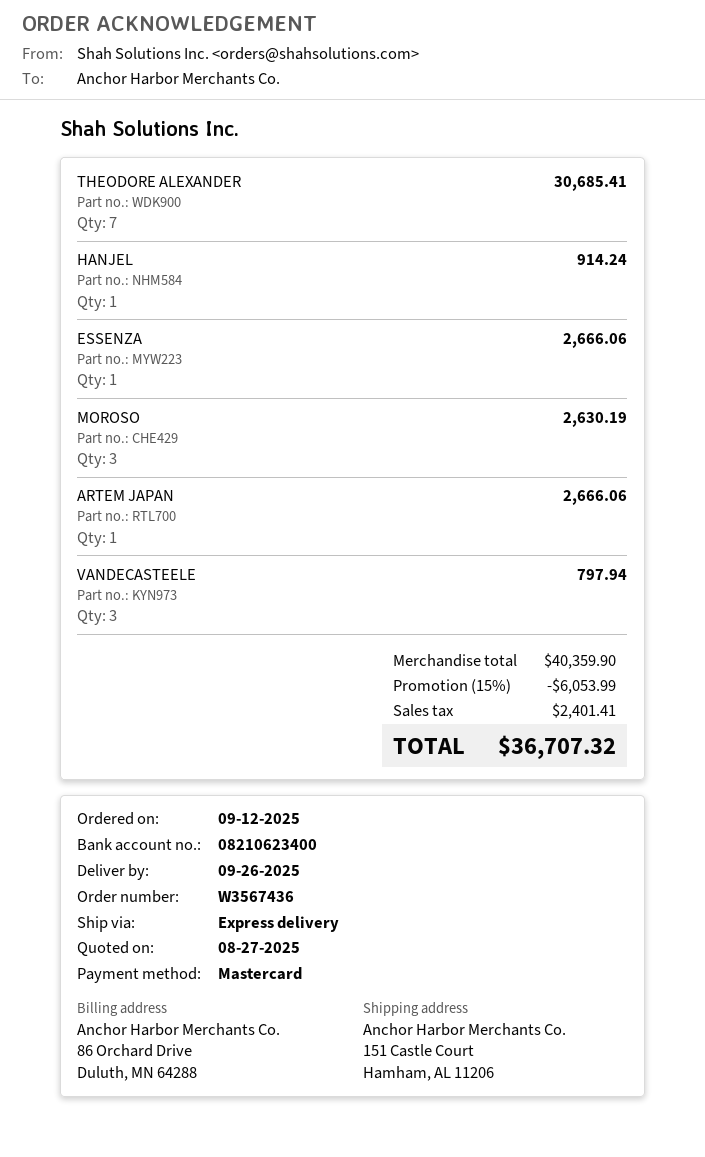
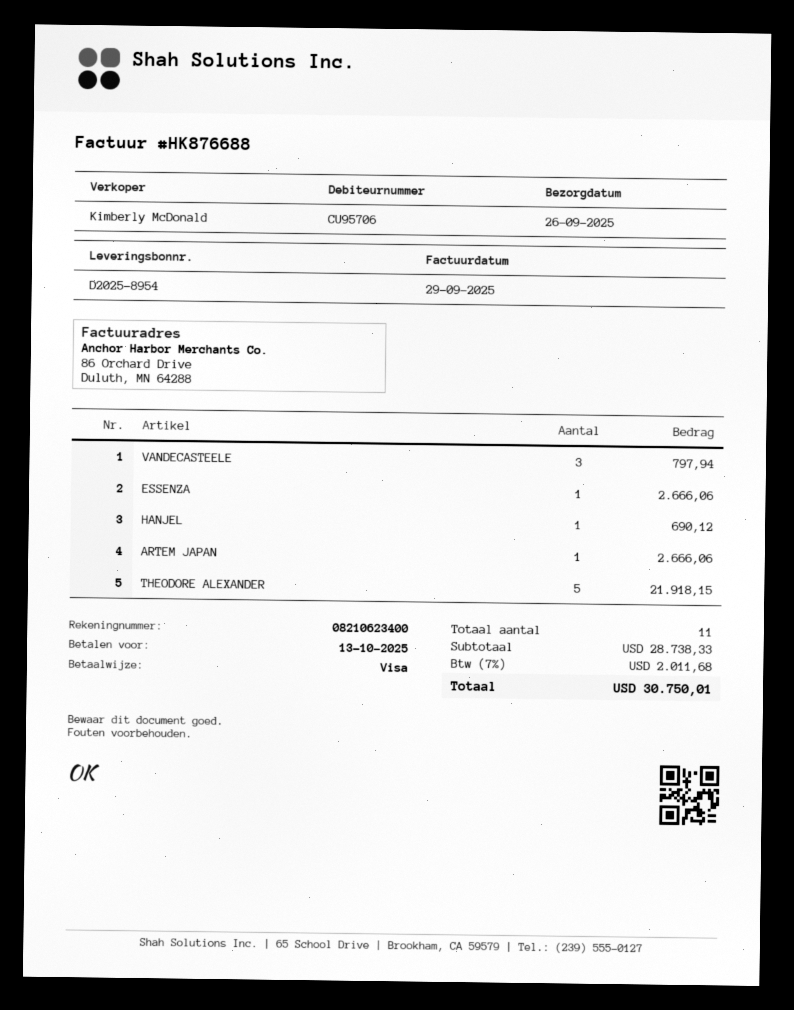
payment method: Mastercard -> Visa
THEODORE ALEXANDER: 7 for 30685.41 -> 5 for 21918.15
HANJEL: 1 for 914.24 -> 1 for 690.12
MOROSO: 3 for 2630.19 -> none
subtotal: 40359.90 -> 28738.33
discount: 15% = 6053.99 -> none
tax: 2401.41 -> 2011.68
total: 36707.32 -> 30750.01

